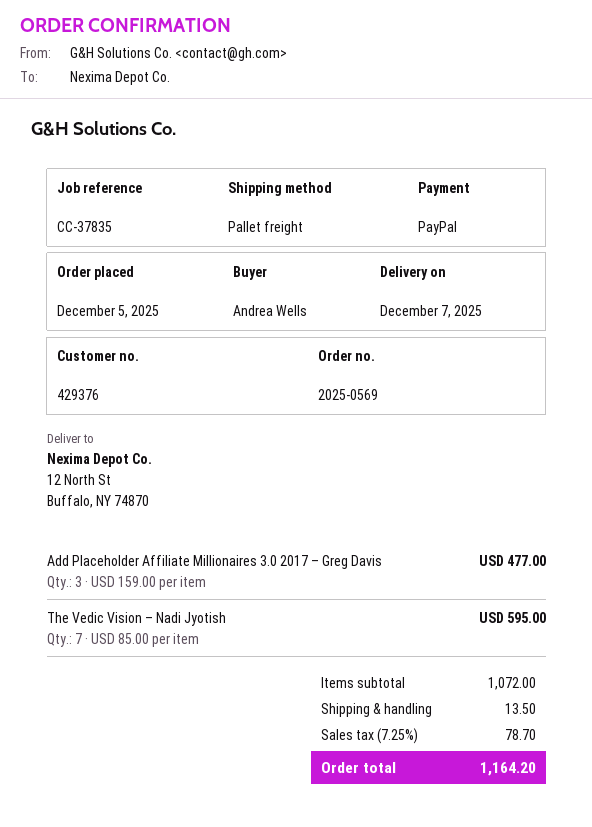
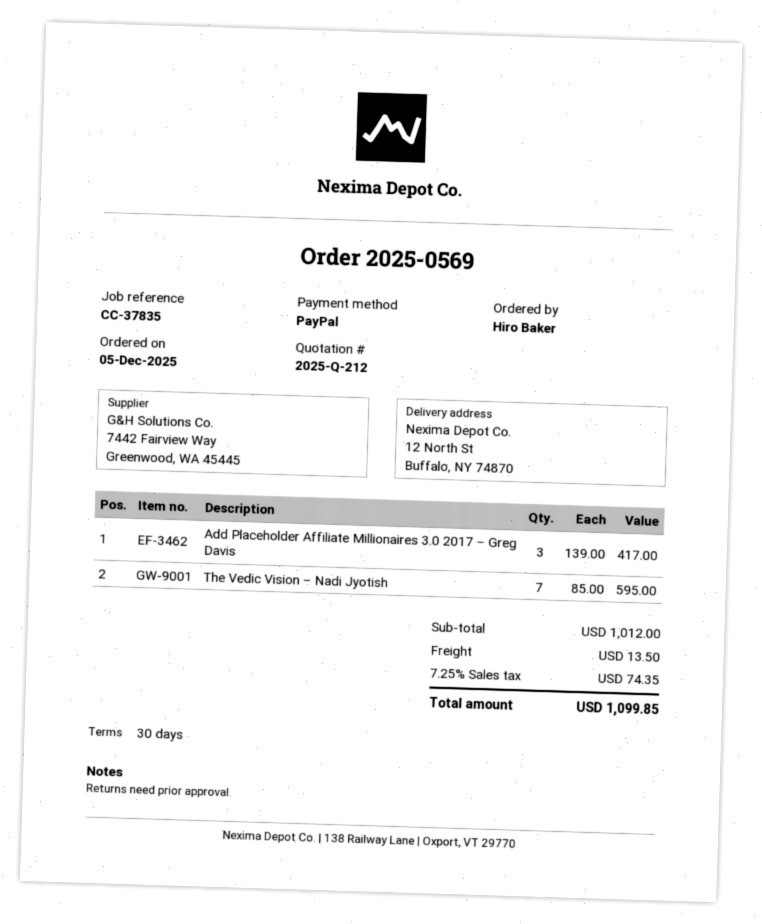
ordered by: Andrea Wells -> Hiro Baker
Add Placeholder Affiliate Millionaires 3.0 2017 – Greg Davis: 3 x 159.00 = 477.00 -> 3 x 139.00 = 417.00
subtotal: 1072.00 -> 1012.00
tax: 7.25% = 78.70 -> 7.25% = 74.35
total: 1164.20 -> 1099.85

